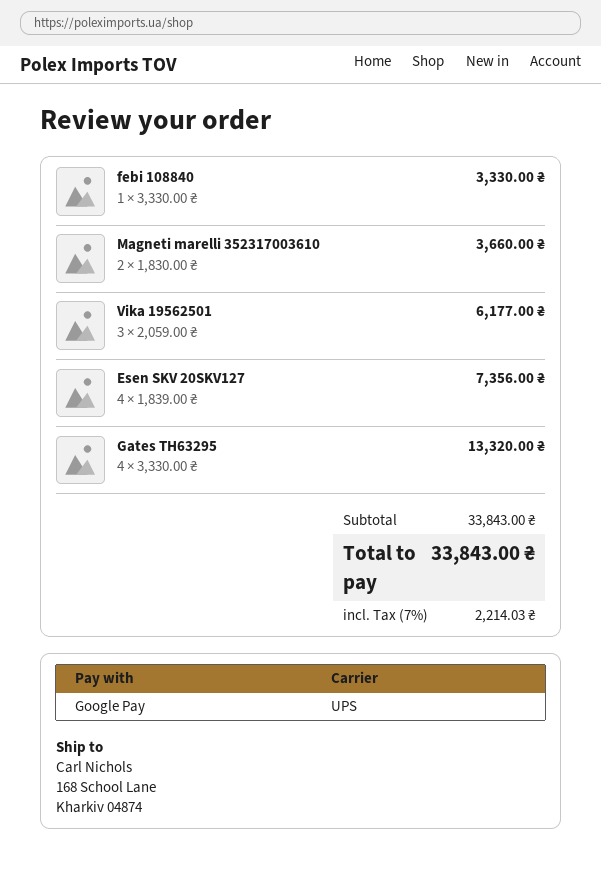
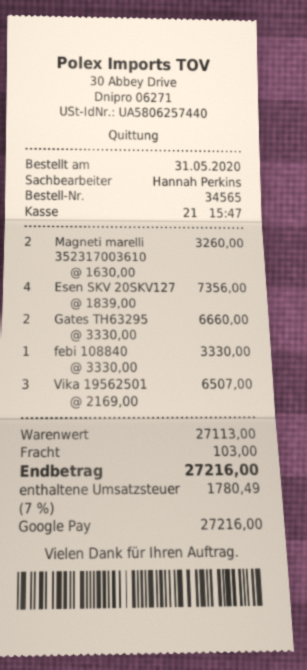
Magneti marelli 352317003610: 2 x 1830.00 = 3660.00 -> 2 x 1630.00 = 3260.00
Vika 19562501: 3 x 2059.00 = 6177.00 -> 3 x 2169.00 = 6507.00
Gates TH63295: 4 x 3330.00 = 13320.00 -> 2 x 3330.00 = 6660.00
subtotal: 33843.00 -> 27113.00
shipping: none -> 103.00
tax: 7% = 2214.03 -> 7% = 1780.49
total: 33843.00 -> 27216.00

